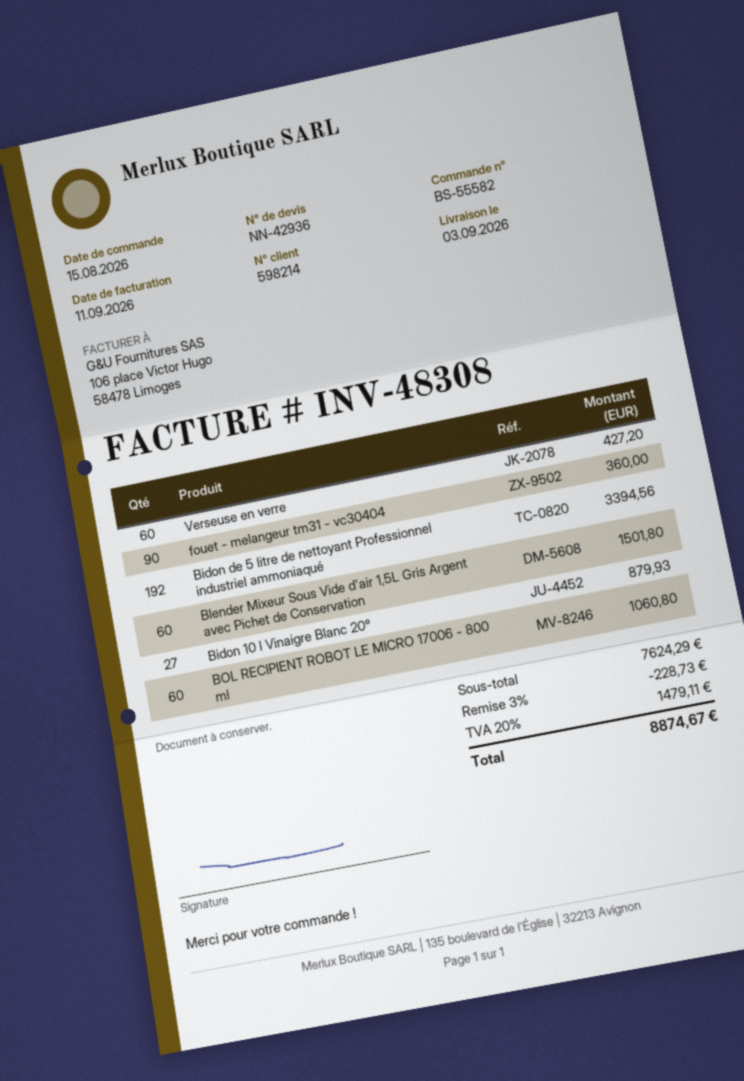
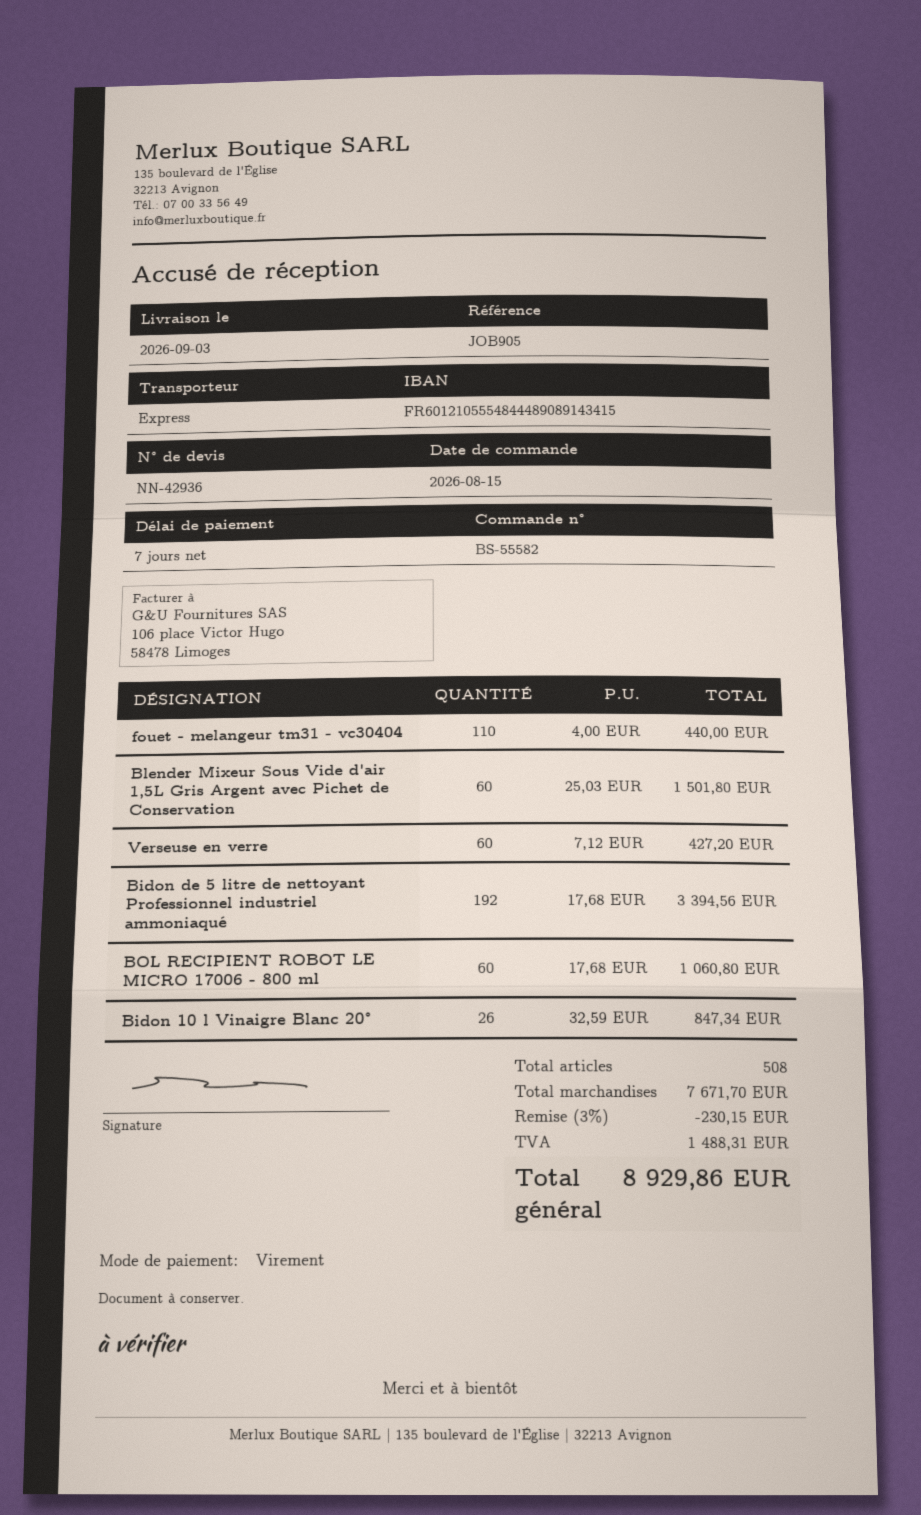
fouet - melangeur tm31 - vc30404: 90 for 360.00 -> 110 for 440.00
Bidon 10 l Vinaigre Blanc 20°: 27 for 879.93 -> 26 for 847.34
subtotal: 7624.29 -> 7671.70
discount: 3% = 228.73 -> 3% = 230.15
tax: 1479.11 -> 1488.31
total: 8874.67 -> 8929.86

